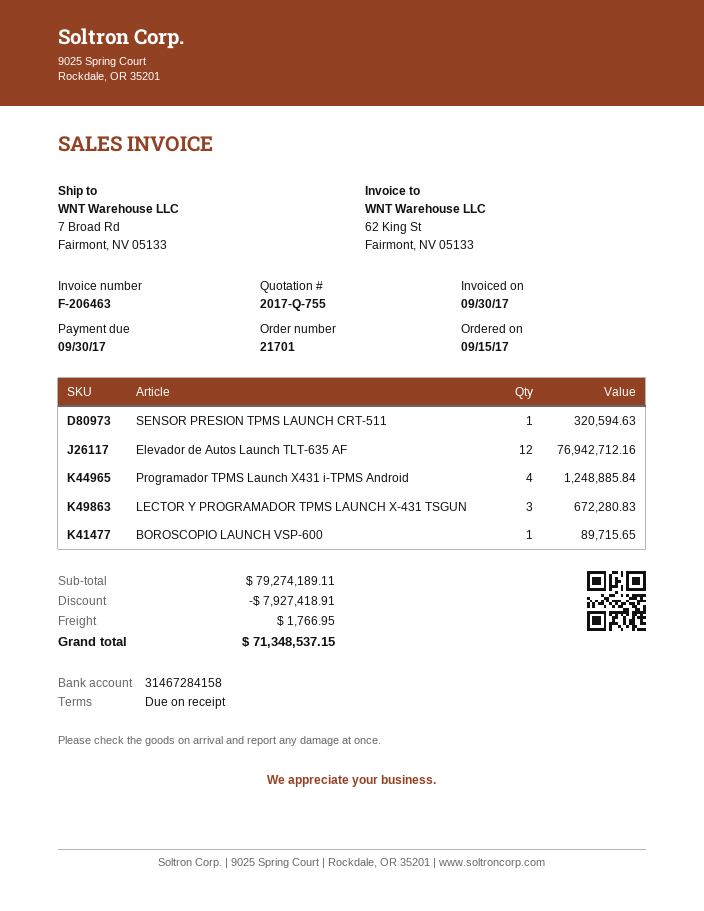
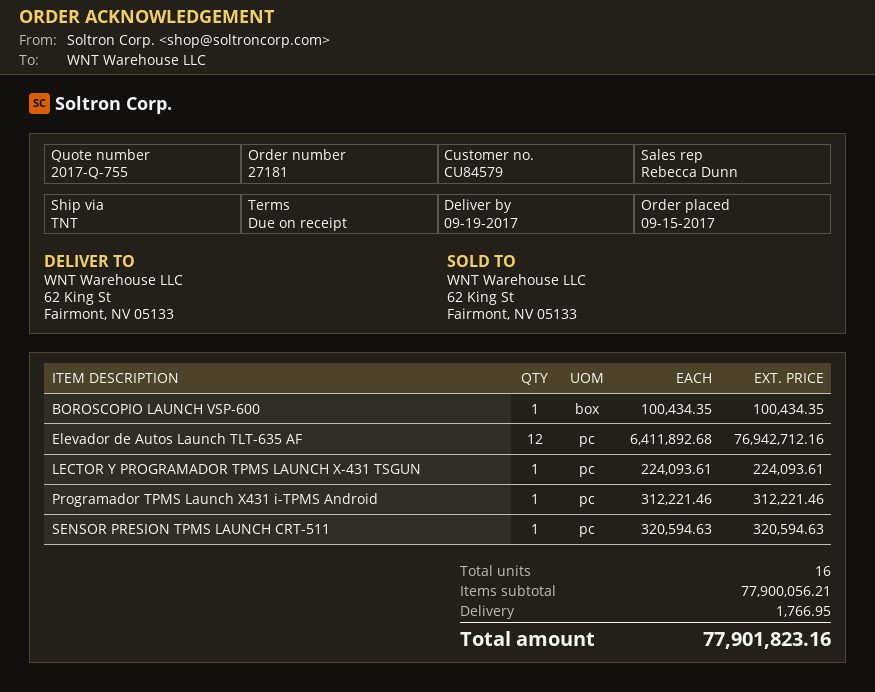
order number: 21701 -> 27181
ship to: 7 Broad Rd, Fairmont, NV 05133 -> 62 King St, Fairmont, NV 05133
Programador TPMS Launch X431 i-TPMS Android: 4 for 1248885.84 -> 1 for 312221.46
LECTOR Y PROGRAMADOR TPMS LAUNCH X-431 TSGUN: 3 for 672280.83 -> 1 for 224093.61
BOROSCOPIO LAUNCH VSP-600: 1 for 89715.65 -> 1 for 100434.35
subtotal: 79274189.11 -> 77900056.21
discount: 7927418.91 -> none
total: 71348537.15 -> 77901823.16

